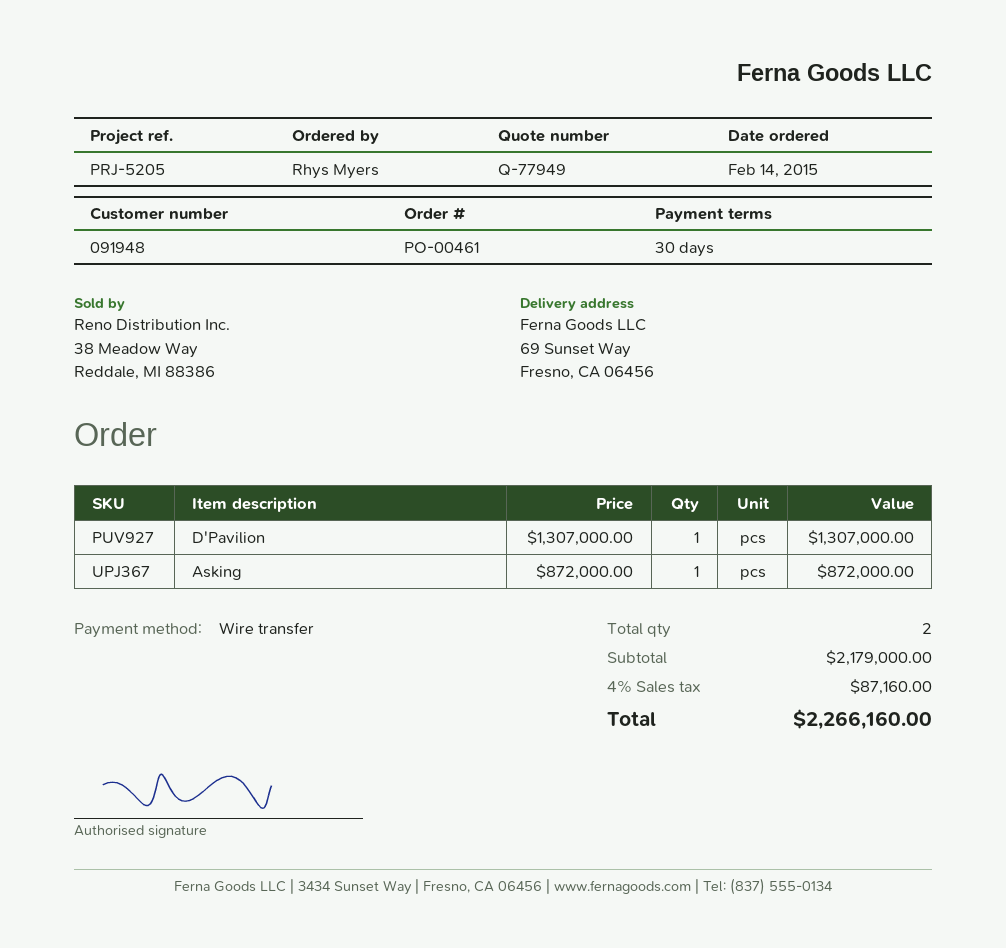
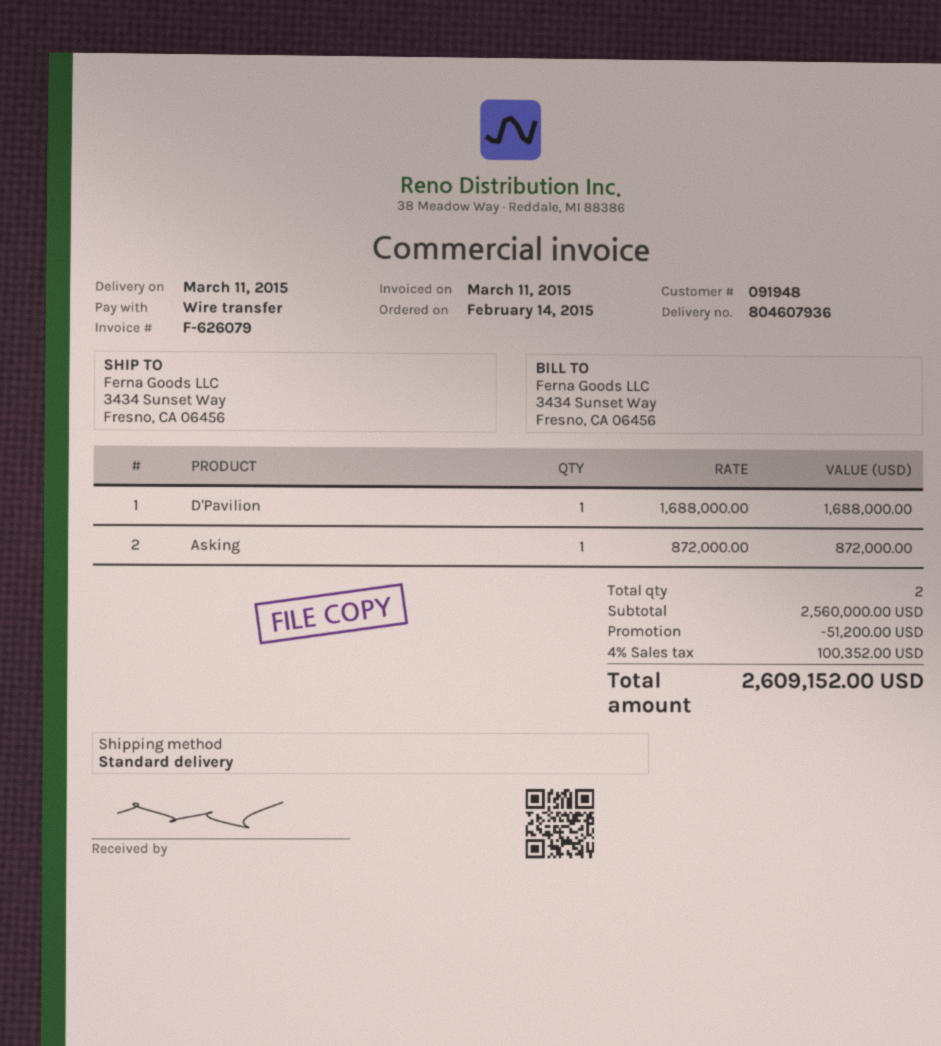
ship to: 69 Sunset Way, Fresno, CA 06456 -> 3434 Sunset Way, Fresno, CA 06456
D'Pavilion: 1 x 1307000.00 = 1307000.00 -> 1 x 1688000.00 = 1688000.00
subtotal: 2179000.00 -> 2560000.00
discount: none -> 51200.00
tax: 4% = 87160.00 -> 4% = 100352.00
total: 2266160.00 -> 2609152.00

